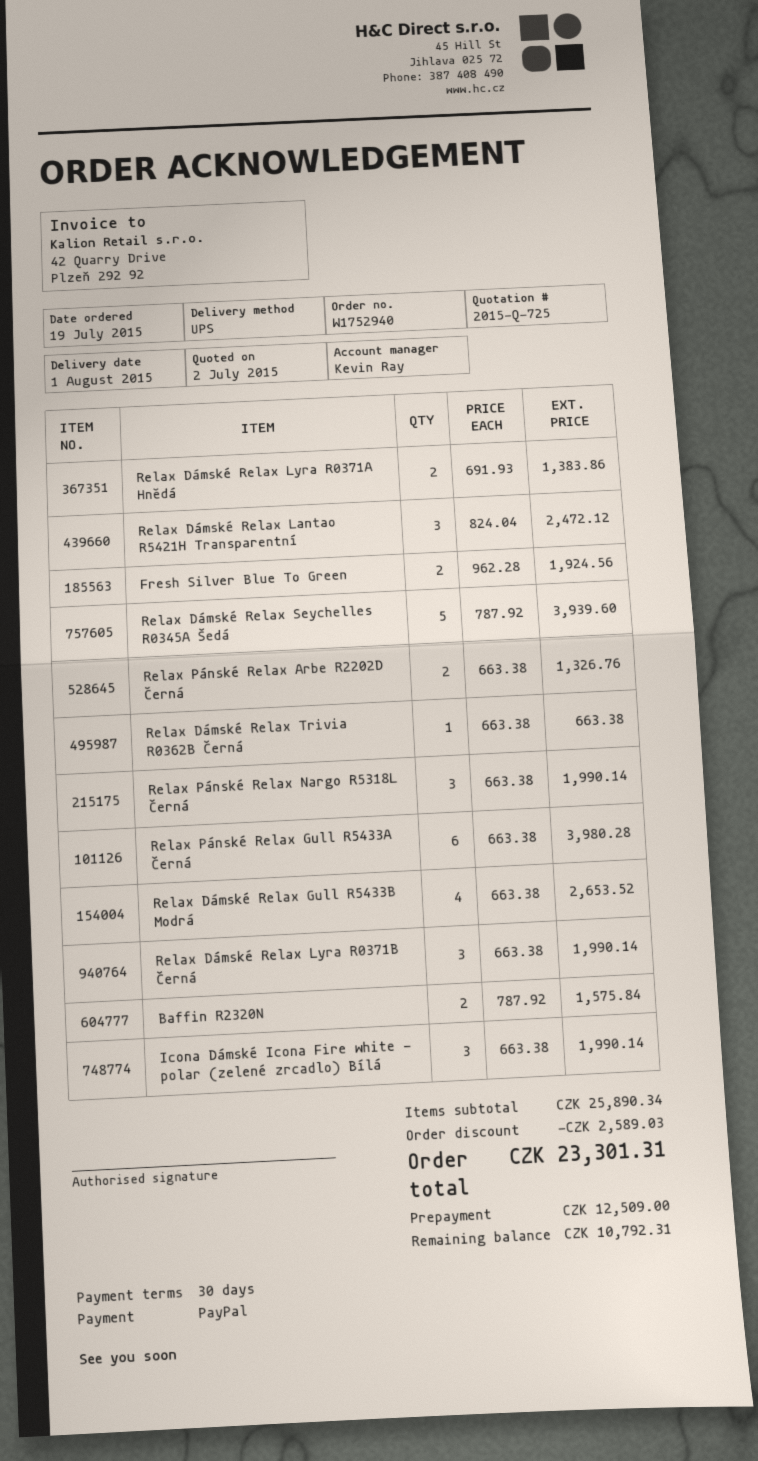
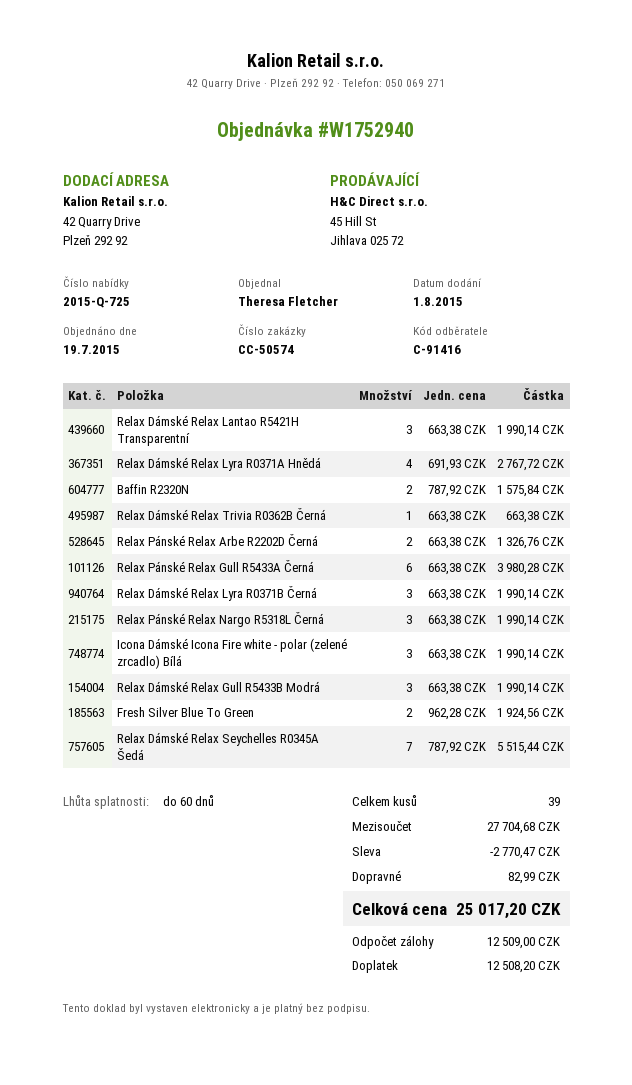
payment terms: 30 days -> 60 days
Relax Dámské Relax Lyra R0371A Hnědá: 2 x 691.93 = 1383.86 -> 4 x 691.93 = 2767.72
Relax Dámské Relax Lantao R5421H Transparentní: 3 x 824.04 = 2472.12 -> 3 x 663.38 = 1990.14
Relax Dámské Relax Seychelles R0345A Šedá: 5 x 787.92 = 3939.60 -> 7 x 787.92 = 5515.44
Relax Dámské Relax Gull R5433B Modrá: 4 x 663.38 = 2653.52 -> 3 x 663.38 = 1990.14
subtotal: 25890.34 -> 27704.68
discount: 2589.03 -> 2770.47
shipping: none -> 82.99
total: 23301.31 -> 25017.20
balance: 10792.31 -> 12508.20

